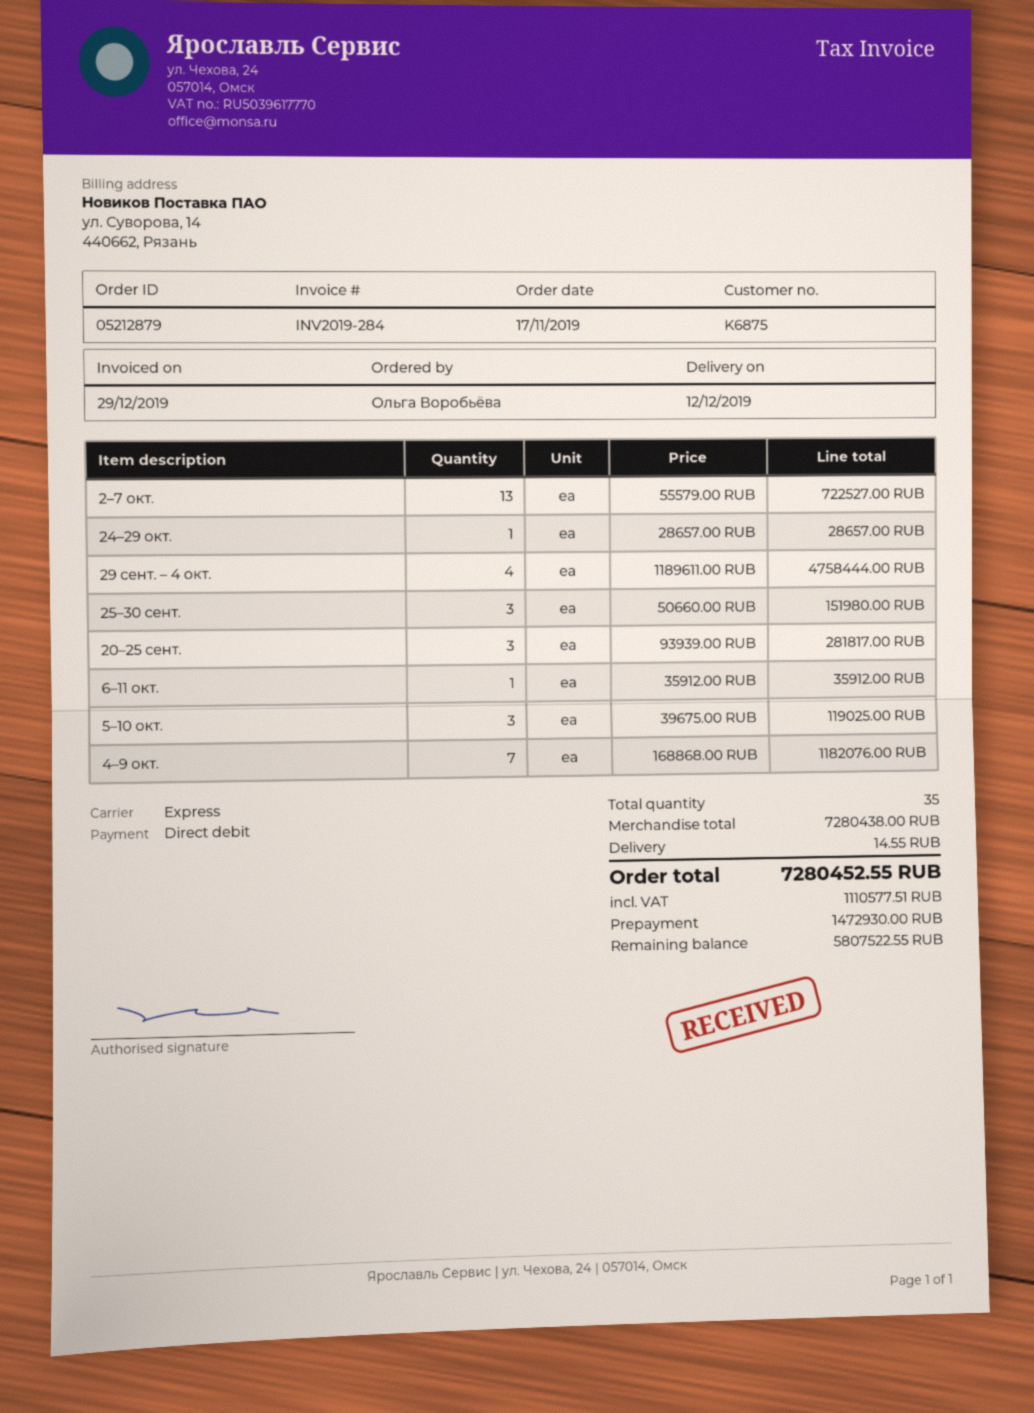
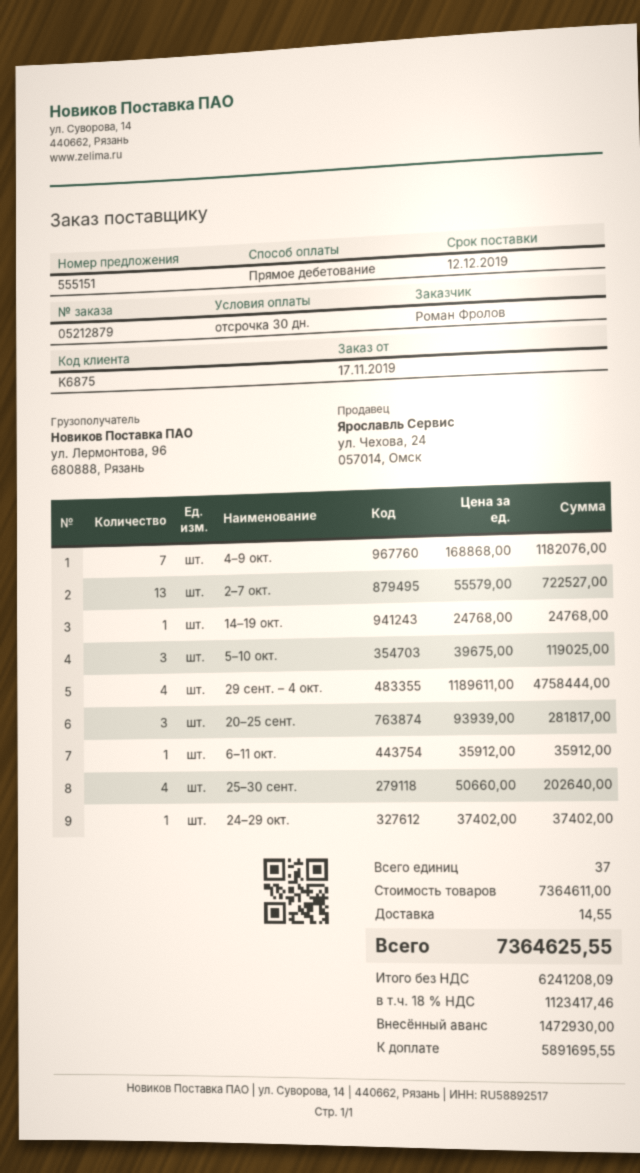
ordered by: Ольга Воробьёва -> Роман Фролов
24–29 окт.: 1 x 28657.00 = 28657.00 -> 1 x 37402.00 = 37402.00
25–30 сент.: 3 x 50660.00 = 151980.00 -> 4 x 50660.00 = 202640.00
14–19 окт.: none -> 1 x 24768.00 = 24768.00
total quantity: 35 -> 37
subtotal: 7280438.00 -> 7364611.00
tax: 1110577.51 -> 1123417.46
total: 7280452.55 -> 7364625.55
balance: 5807522.55 -> 5891695.55

